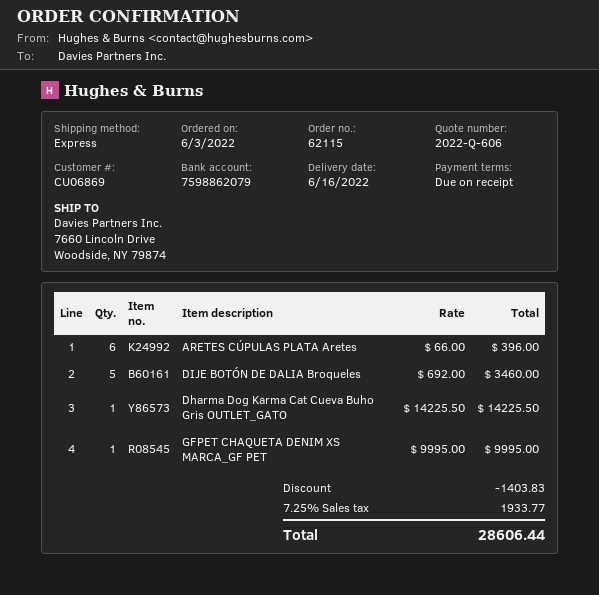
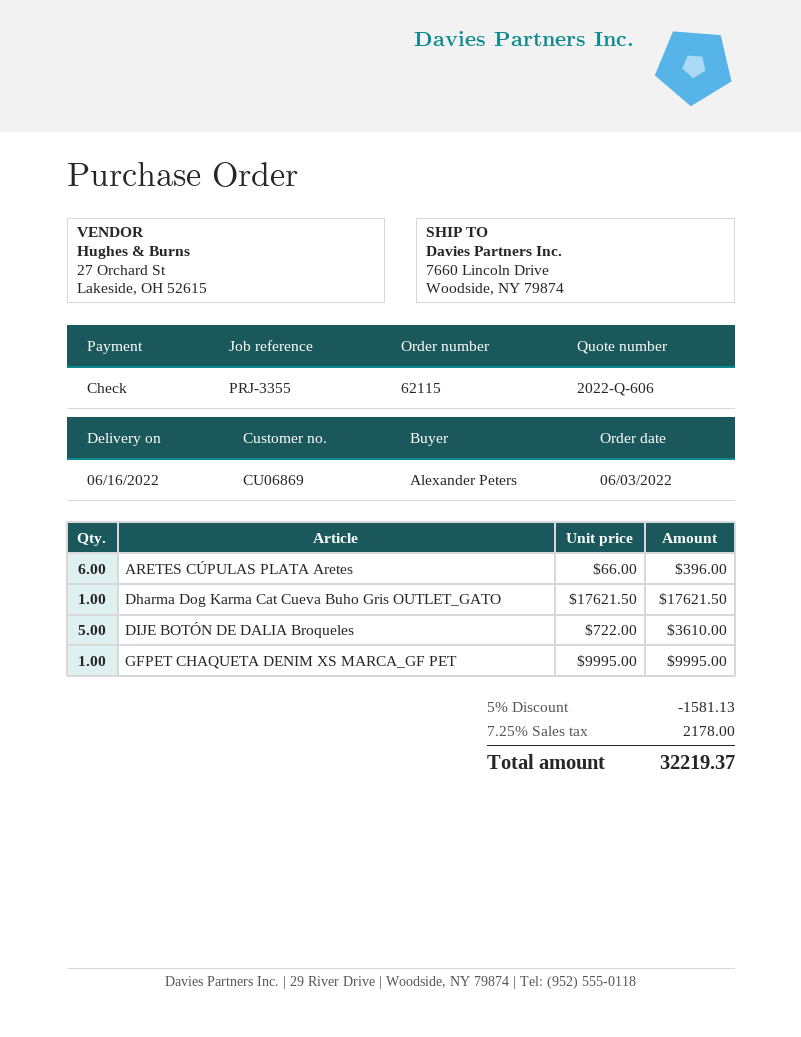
DIJE BOTÓN DE DALIA Broqueles: 5 x 692.00 = 3460.00 -> 5 x 722.00 = 3610.00
Dharma Dog Karma Cat Cueva Buho Gris OUTLET_GATO: 1 x 14225.50 = 14225.50 -> 1 x 17621.50 = 17621.50
discount: 1403.83 -> 1581.13
tax: 7.25% = 1933.77 -> 7.25% = 2178.00
total: 28606.44 -> 32219.37

